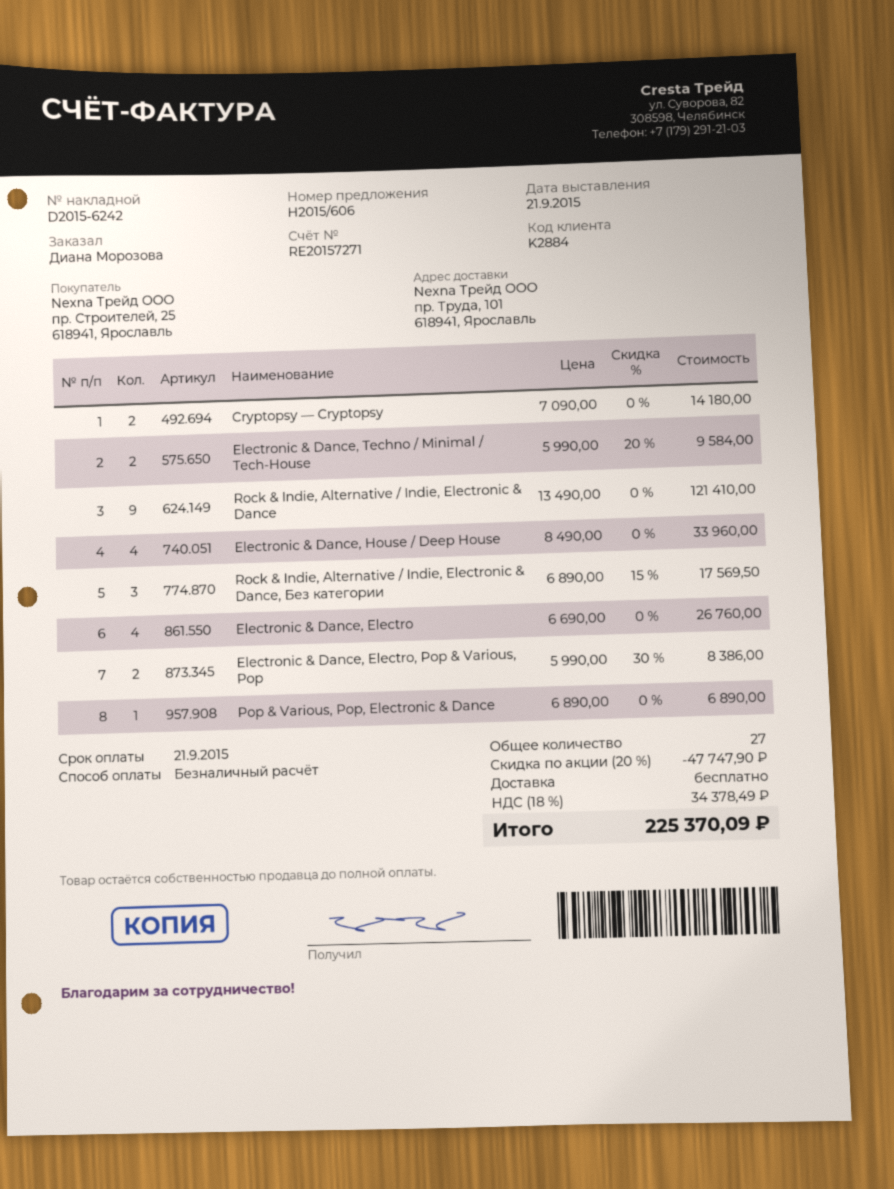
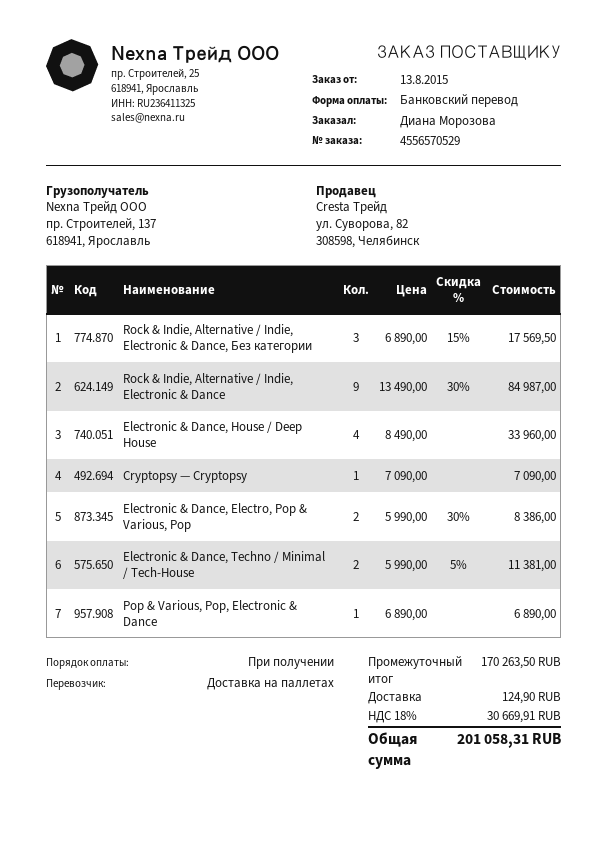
ship to: пр. Труда, 101, 618941, Ярославль -> пр. Строителей, 137, 618941, Ярославль
Cryptopsy — Cryptopsy: 2 x 7090.00 = 14180.00 -> 1 x 7090.00 = 7090.00
Electronic & Dance, Techno / Minimal / Tech-House: 2 x 5990.00 - 20% = 9584.00 -> 2 x 5990.00 - 5% = 11381.00
Rock & Indie, Alternative / Indie, Electronic & Dance: 9 x 13490.00 = 121410.00 -> 9 x 13490.00 - 30% = 84987.00
Electronic & Dance, Electro: 4 x 6690.00 = 26760.00 -> none
discount: 20% = 47747.90 -> none
shipping: 0.00 -> 124.90
tax: 18% = 34378.49 -> 18% = 30669.91
total: 225370.09 -> 201058.31

